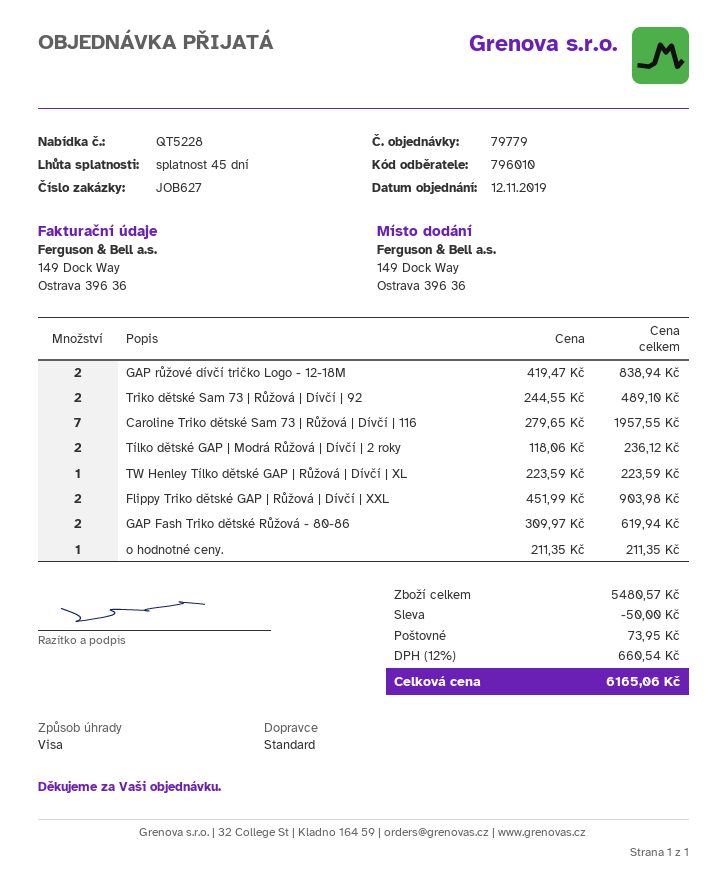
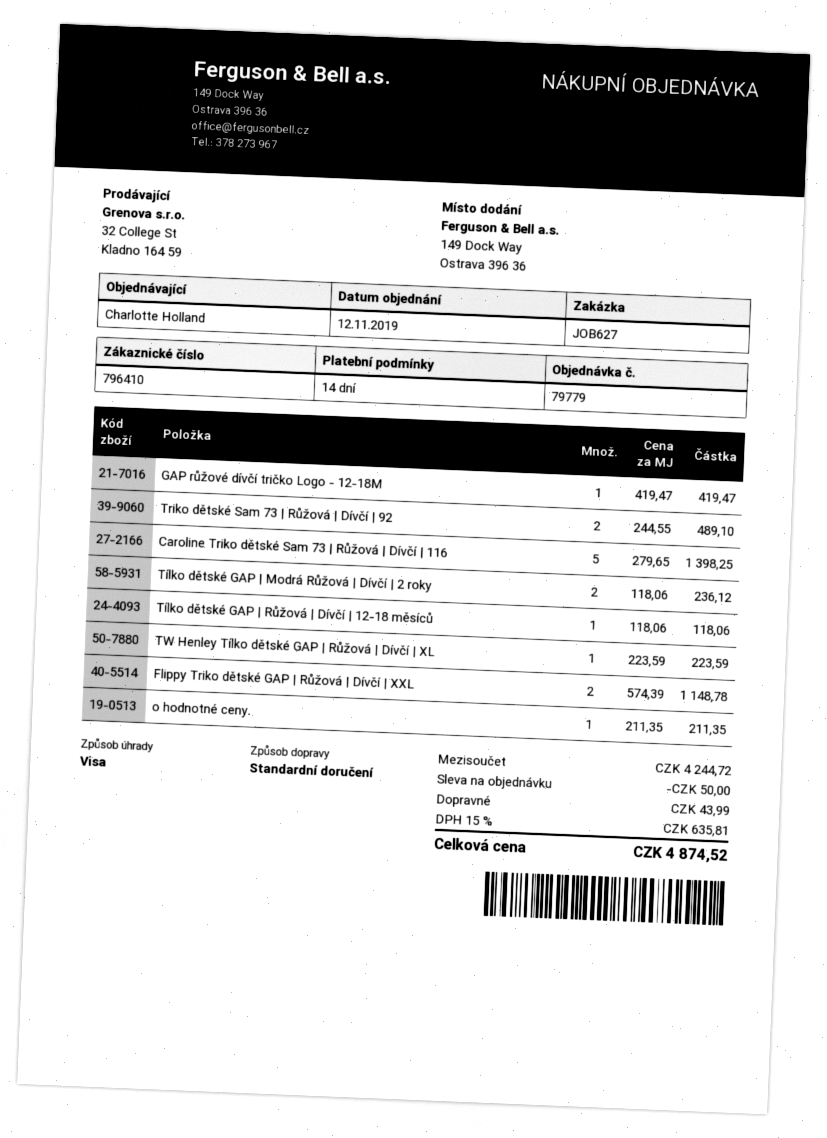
payment terms: 45 days -> 14 days
customer number: 796010 -> 796410
GAP růžové dívčí tričko Logo - 12-18M: 2 x 419.47 = 838.94 -> 1 x 419.47 = 419.47
Caroline Triko dětské Sam 73 | Růžová | Dívčí | 116: 7 x 279.65 = 1957.55 -> 5 x 279.65 = 1398.25
Flippy Triko dětské GAP | Růžová | Dívčí | XXL: 2 x 451.99 = 903.98 -> 2 x 574.39 = 1148.78
GAP Fash Triko dětské Růžová - 80-86: 2 x 309.97 = 619.94 -> none
Tílko dětské GAP | Růžová | Dívčí | 12-18 měsíců: none -> 1 x 118.06 = 118.06
subtotal: 5480.57 -> 4244.72
shipping: 73.95 -> 43.99
tax: 12% = 660.54 -> 15% = 635.81
total: 6165.06 -> 4874.52

